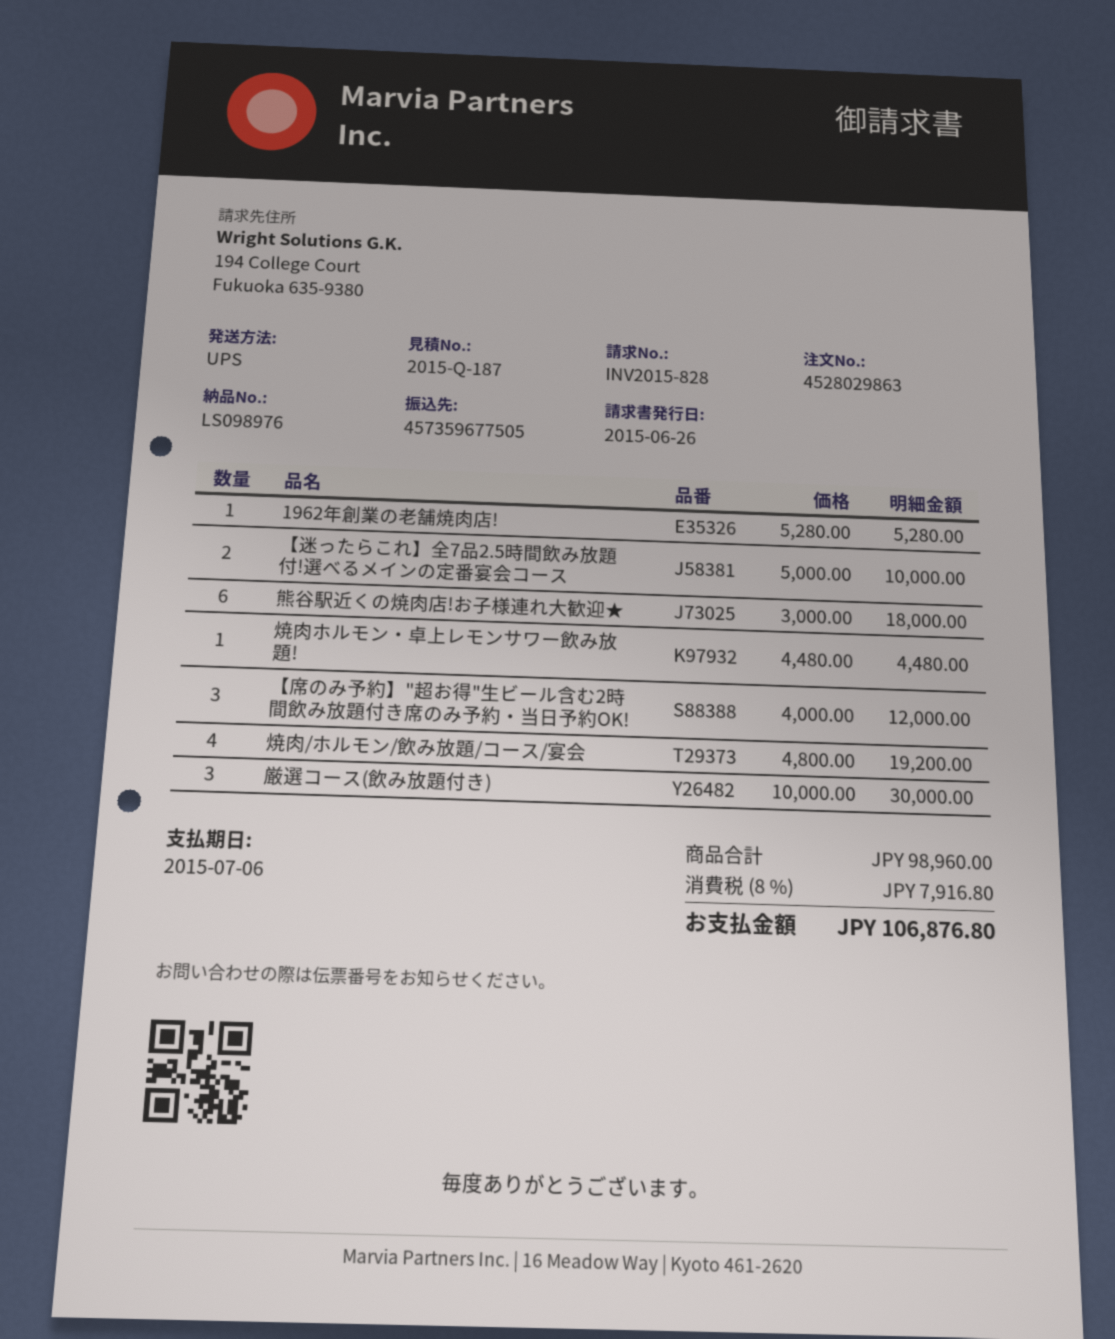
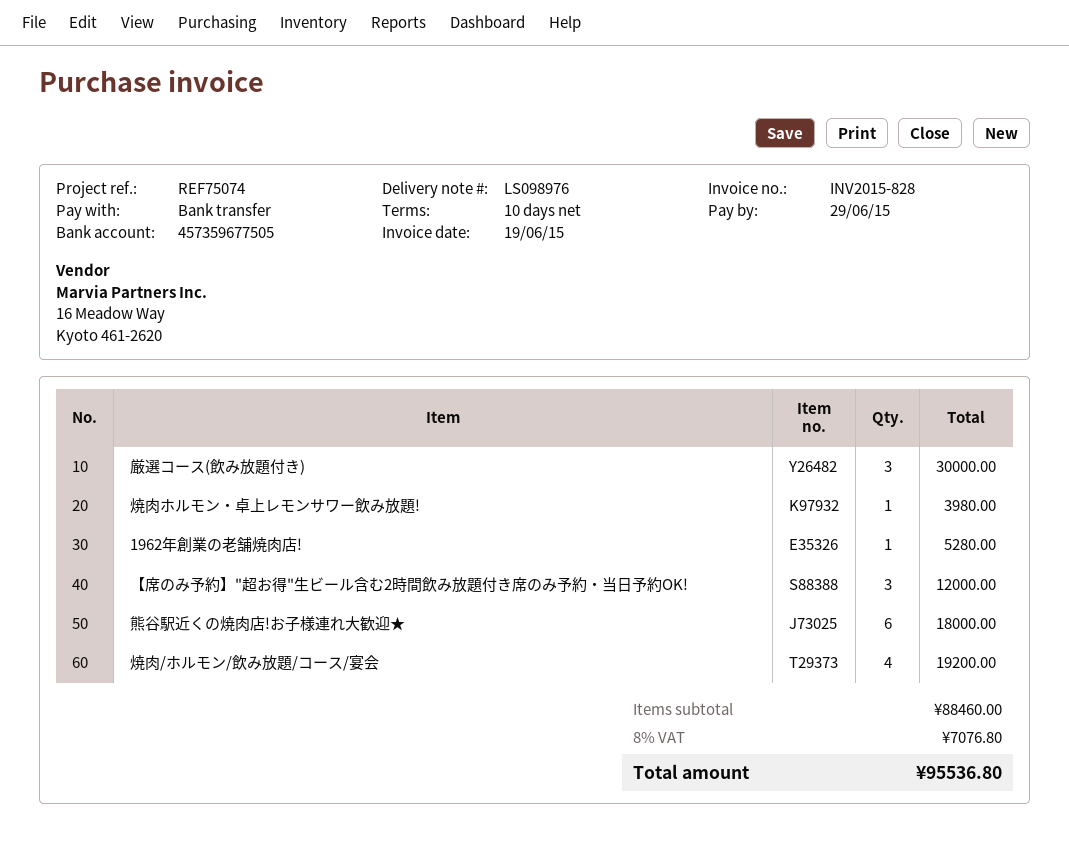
invoice date: 2015-06-26 -> 2015-06-19
due date: 2015-07-06 -> 2015-06-29
【迷ったらこれ】全7品2.5時間飲み放題付!選べるメインの定番宴会コース: 2 for 10000.00 -> none
焼肉ホルモン・卓上レモンサワー飲み放題!: 1 for 4480.00 -> 1 for 3980.00
subtotal: 98960.00 -> 88460.00
tax: 8% = 7916.80 -> 8% = 7076.80
total: 106876.80 -> 95536.80

